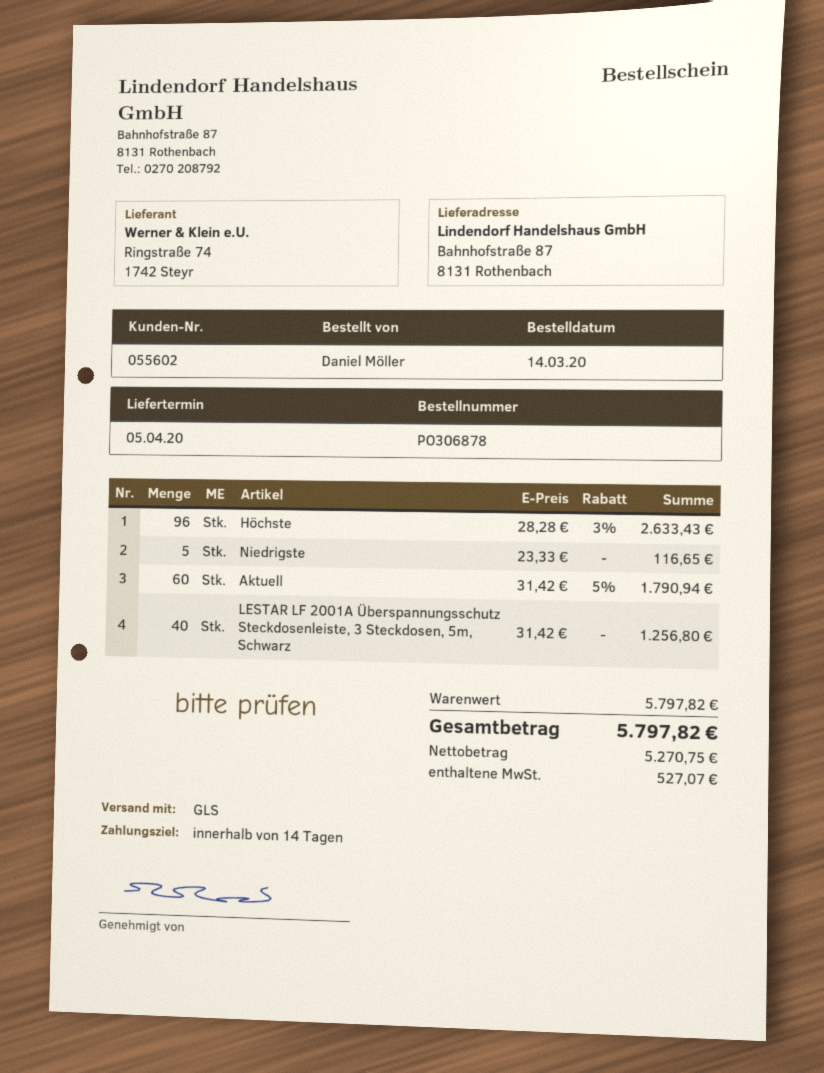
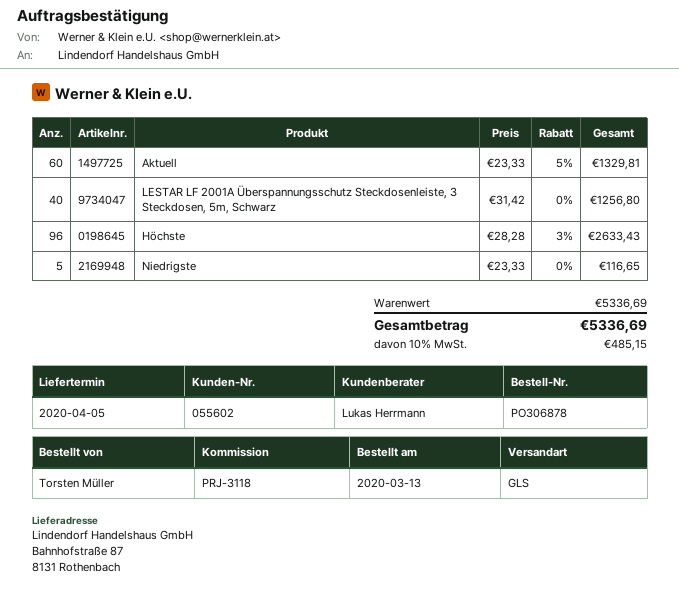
order date: 2020-03-14 -> 2020-03-13
ordered by: Daniel Möller -> Torsten Müller
Aktuell: 60 x 31.42 - 5% = 1790.94 -> 60 x 23.33 - 5% = 1329.81
subtotal: 5797.82 -> 5336.69
tax: 527.07 -> 485.15
total: 5797.82 -> 5336.69

